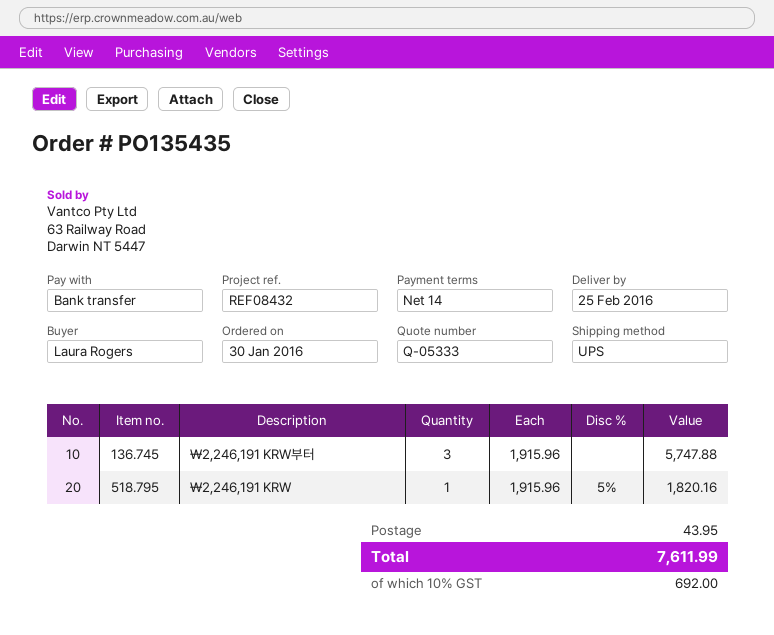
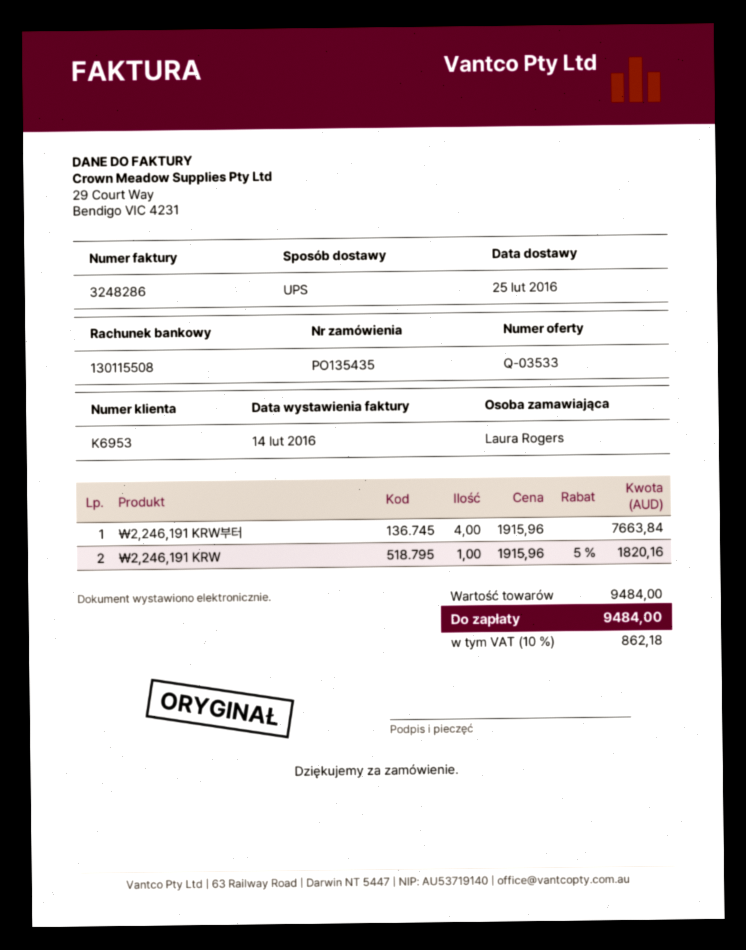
quote number: Q-05333 -> Q-03533
₩2,246,191 KRW부터: 3 x 1915.96 = 5747.88 -> 4 x 1915.96 = 7663.84
shipping: 43.95 -> none
tax: 10% = 692.00 -> 10% = 862.18
total: 7611.99 -> 9484.00

